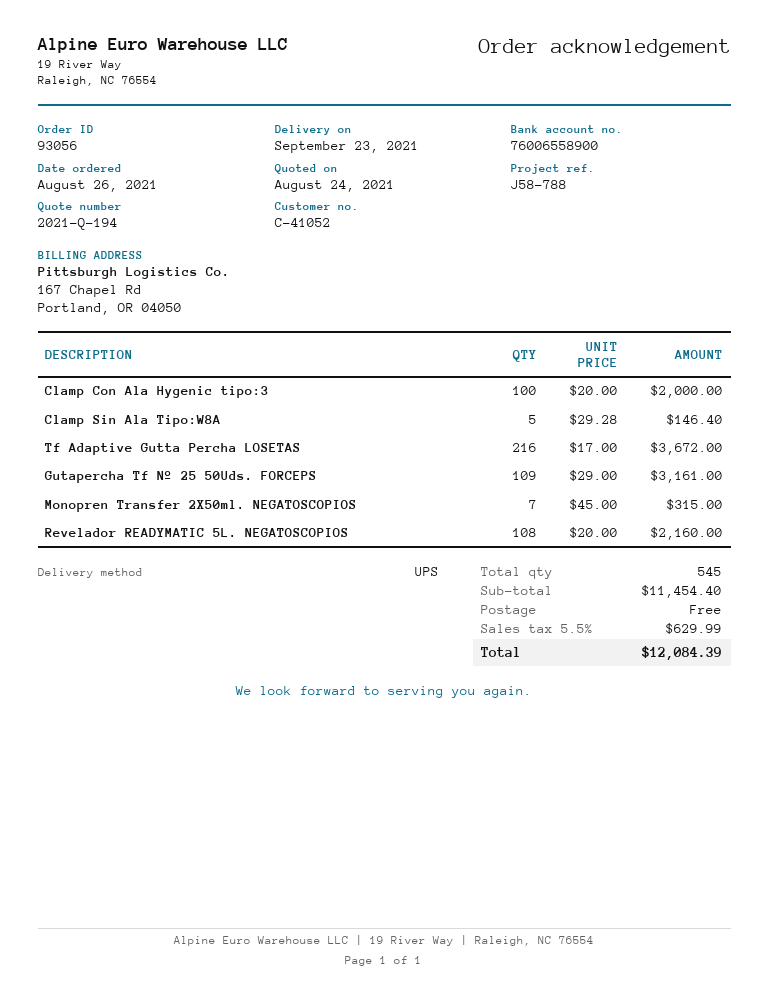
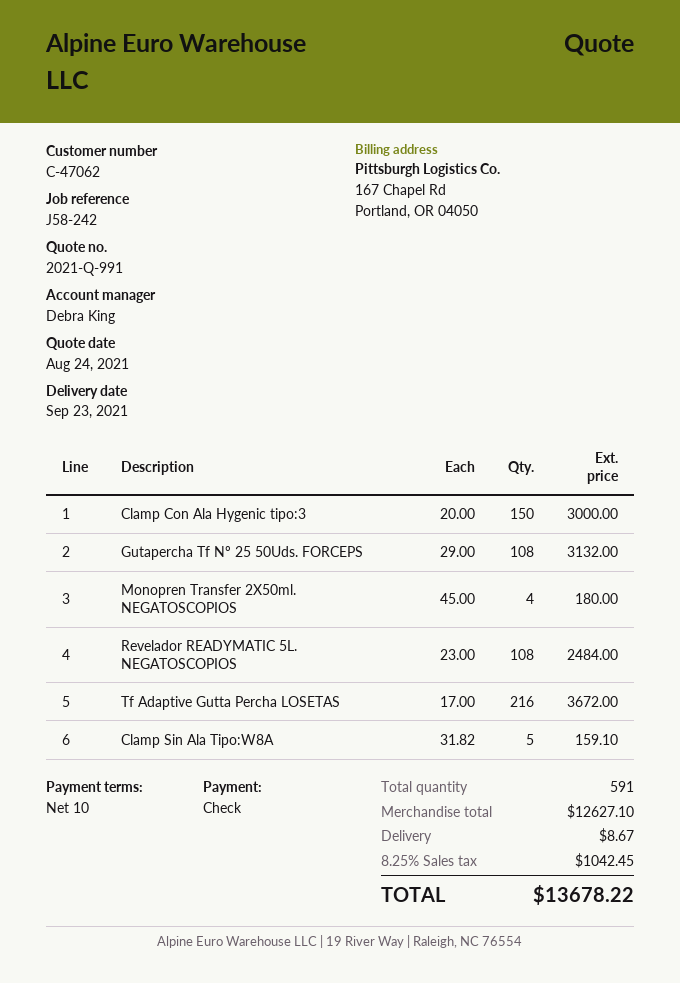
quote number: 2021-Q-194 -> 2021-Q-991
customer number: C-41052 -> C-47062
reference: J58-788 -> J58-242
Clamp Con Ala Hygenic tipo:3: 100 x 20.00 = 2000.00 -> 150 x 20.00 = 3000.00
Clamp Sin Ala Tipo:W8A: 5 x 29.28 = 146.40 -> 5 x 31.82 = 159.10
Gutapercha Tf Nº 25 50Uds. FORCEPS: 109 x 29.00 = 3161.00 -> 108 x 29.00 = 3132.00
Monopren Transfer 2X50ml. NEGATOSCOPIOS: 7 x 45.00 = 315.00 -> 4 x 45.00 = 180.00
Revelador READYMATIC 5L. NEGATOSCOPIOS: 108 x 20.00 = 2160.00 -> 108 x 23.00 = 2484.00
total quantity: 545 -> 591
subtotal: 11454.40 -> 12627.10
shipping: 0.00 -> 8.67
tax: 5.5% = 629.99 -> 8.25% = 1042.45
total: 12084.39 -> 13678.22

